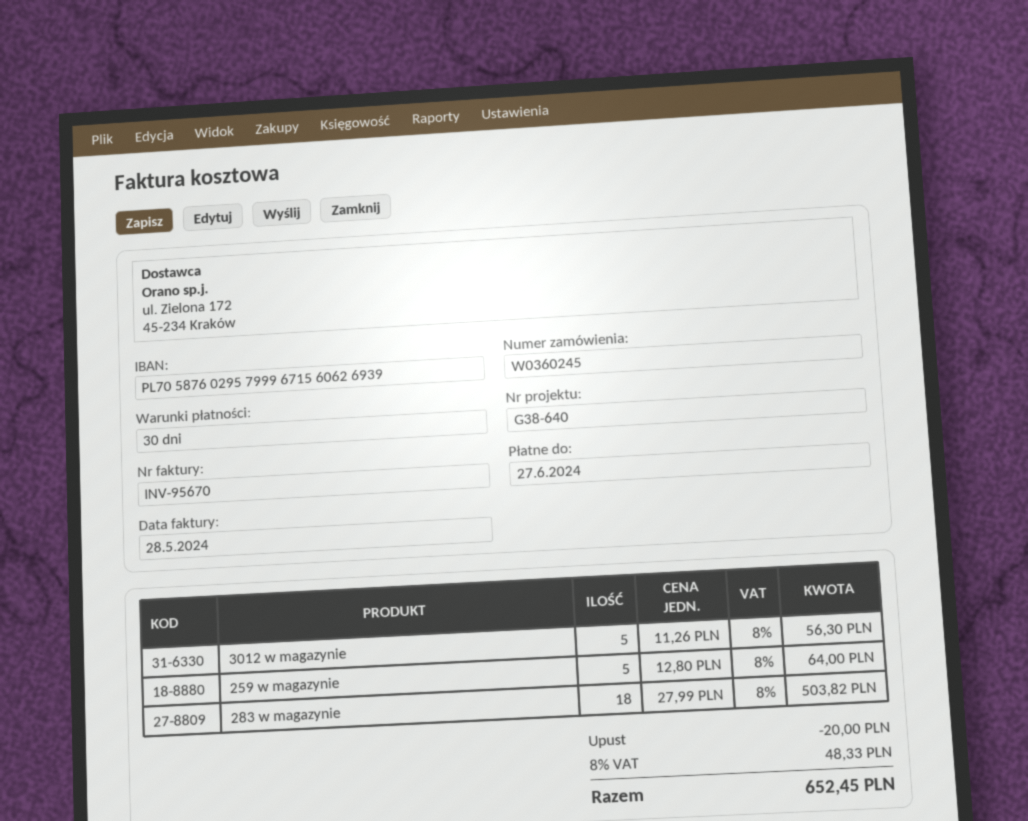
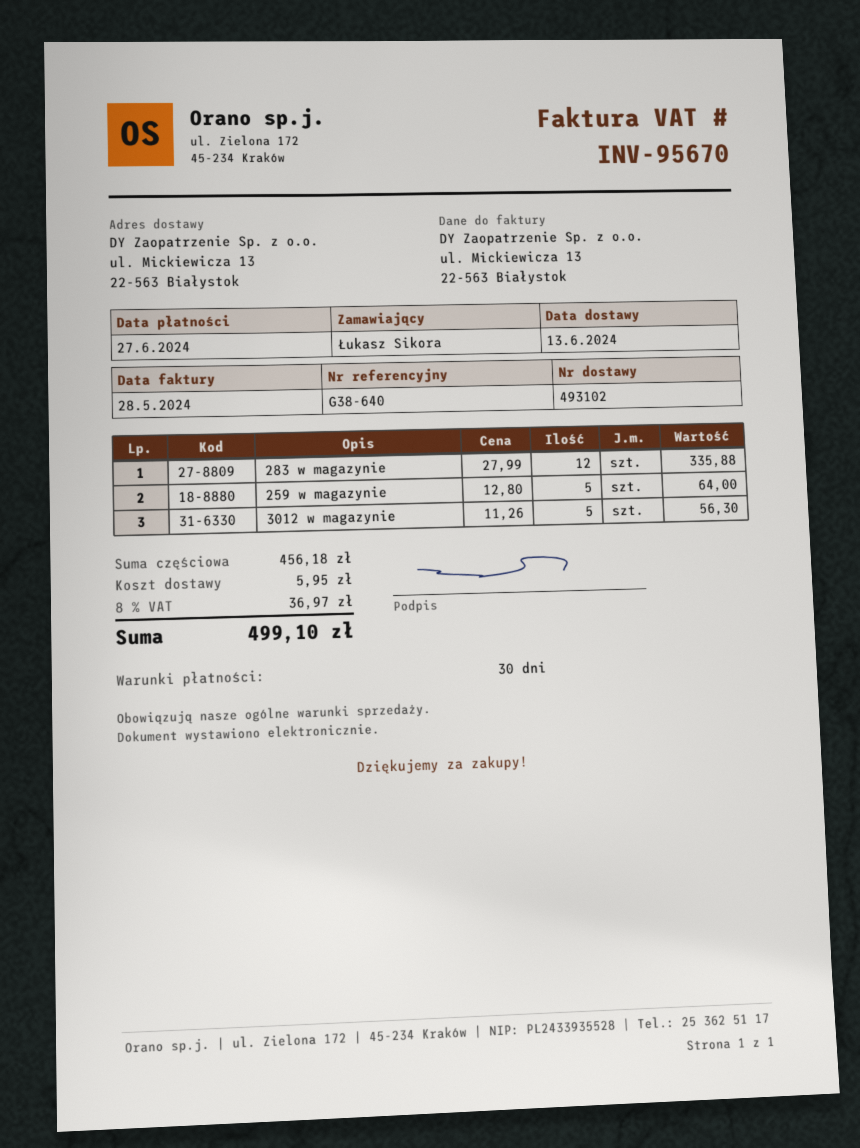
283 w magazynie: 18 x 27.99 = 503.82 -> 12 x 27.99 = 335.88
discount: 20.00 -> none
shipping: none -> 5.95
tax: 8% = 48.33 -> 8% = 36.97
total: 652.45 -> 499.10

